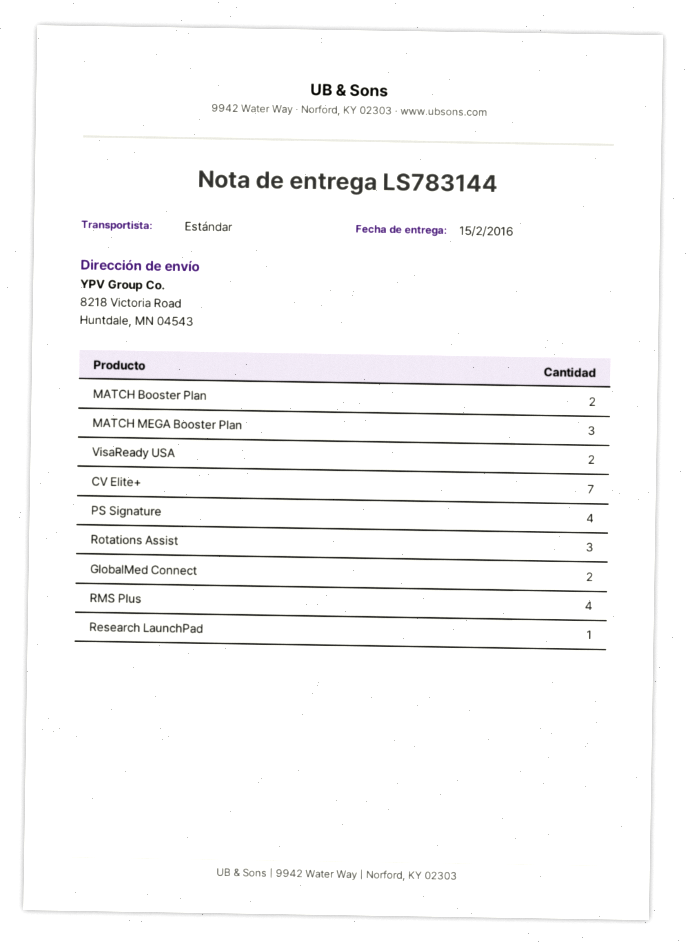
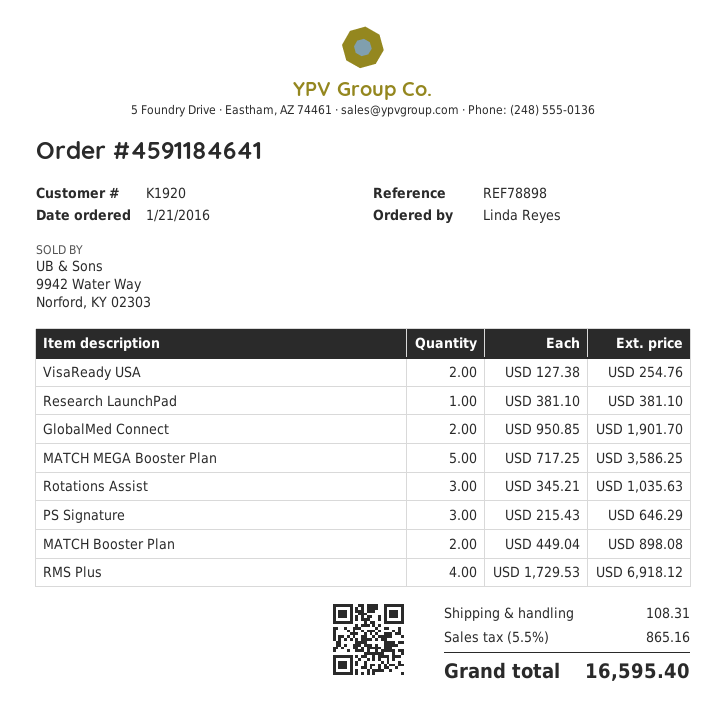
MATCH MEGA Booster Plan: 3 -> 5
CV Elite+: 7 -> none
PS Signature: 4 -> 3

